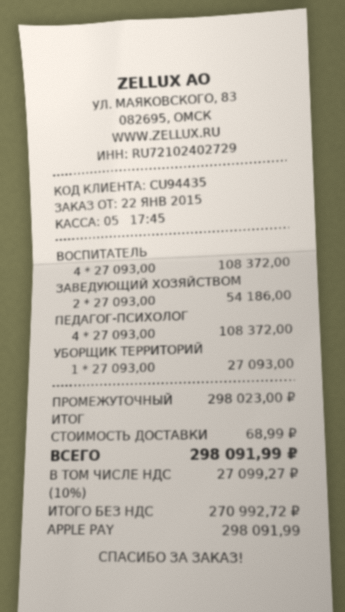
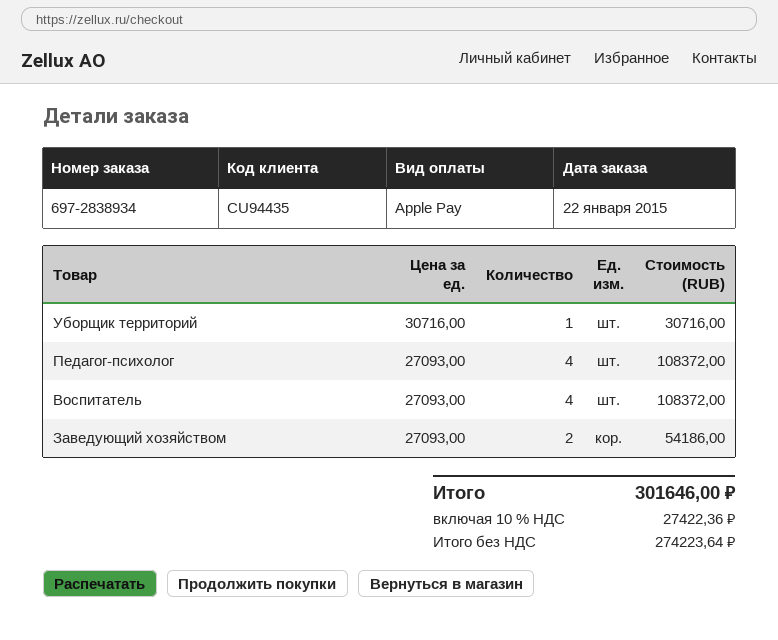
УБОРЩИК ТЕРРИТОРИЙ: 1 x 27093.00 = 27093.00 -> 1 x 30716.00 = 30716.00
shipping: 68.99 -> none
net: 270992.72 -> 274223.64
tax: 10% = 27099.27 -> 10% = 27422.36
total: 298091.99 -> 301646.00

